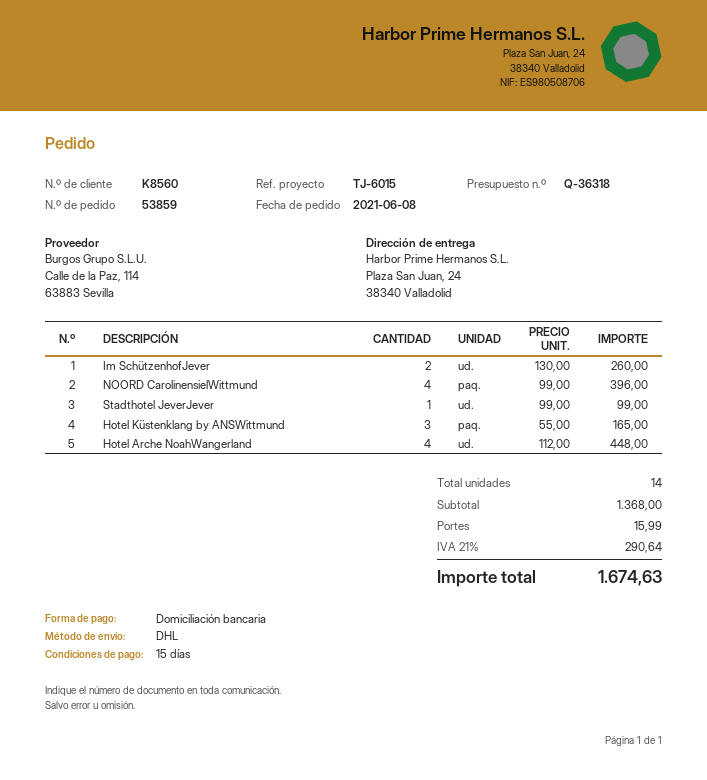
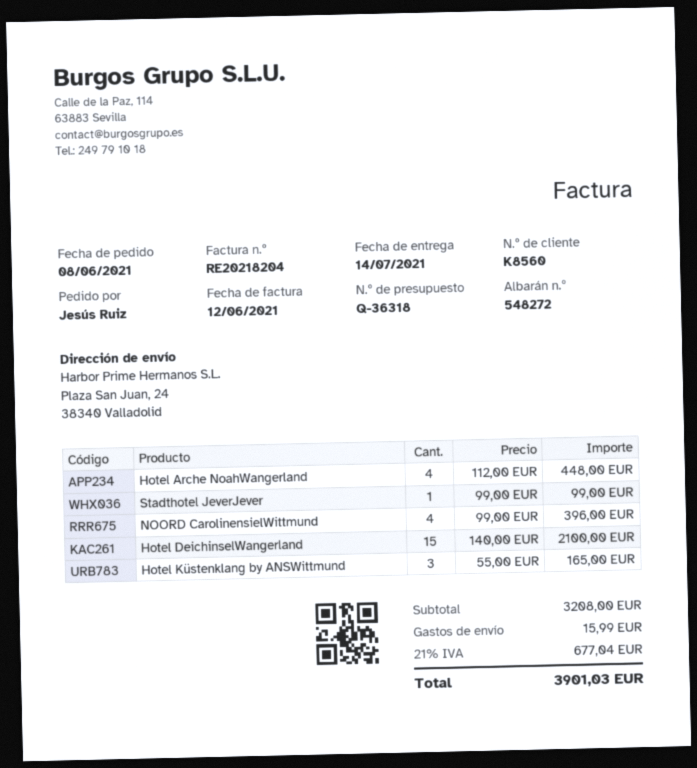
Im SchützenhofJever: 2 x 130.00 = 260.00 -> none
Hotel DeichinselWangerland: none -> 15 x 140.00 = 2100.00
subtotal: 1368.00 -> 3208.00
tax: 21% = 290.64 -> 21% = 677.04
total: 1674.63 -> 3901.03

